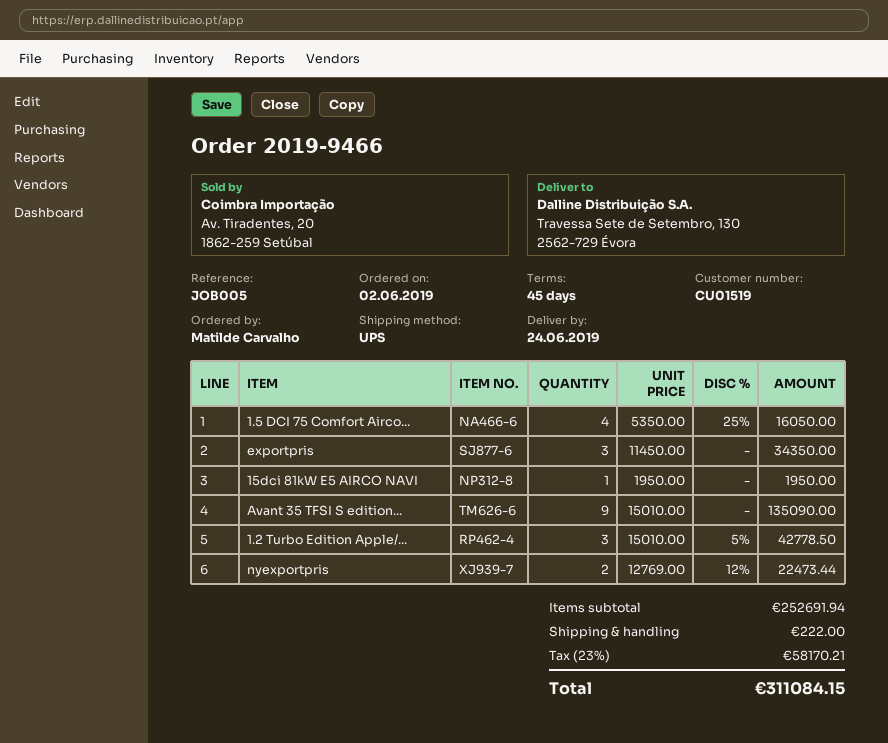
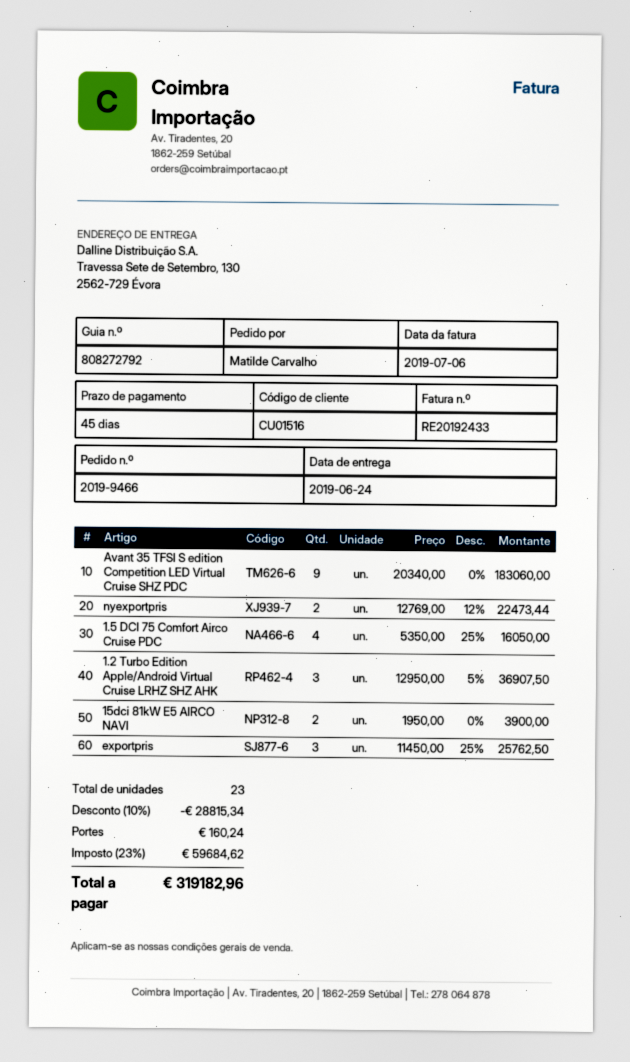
customer number: CU01519 -> CU01516
exportpris: 3 x 11450.00 = 34350.00 -> 3 x 11450.00 - 25% = 25762.50
15dci 81kW E5 AIRCO NAVI: 1 x 1950.00 = 1950.00 -> 2 x 1950.00 = 3900.00
Avant 35 TFSI S edition...: 9 x 15010.00 = 135090.00 -> 9 x 20340.00 = 183060.00
1.2 Turbo Edition Apple/...: 3 x 15010.00 - 5% = 42778.50 -> 3 x 12950.00 - 5% = 36907.50
discount: none -> 10% = 28815.34
shipping: 222.00 -> 160.24
tax: 23% = 58170.21 -> 23% = 59684.62
total: 311084.15 -> 319182.96

